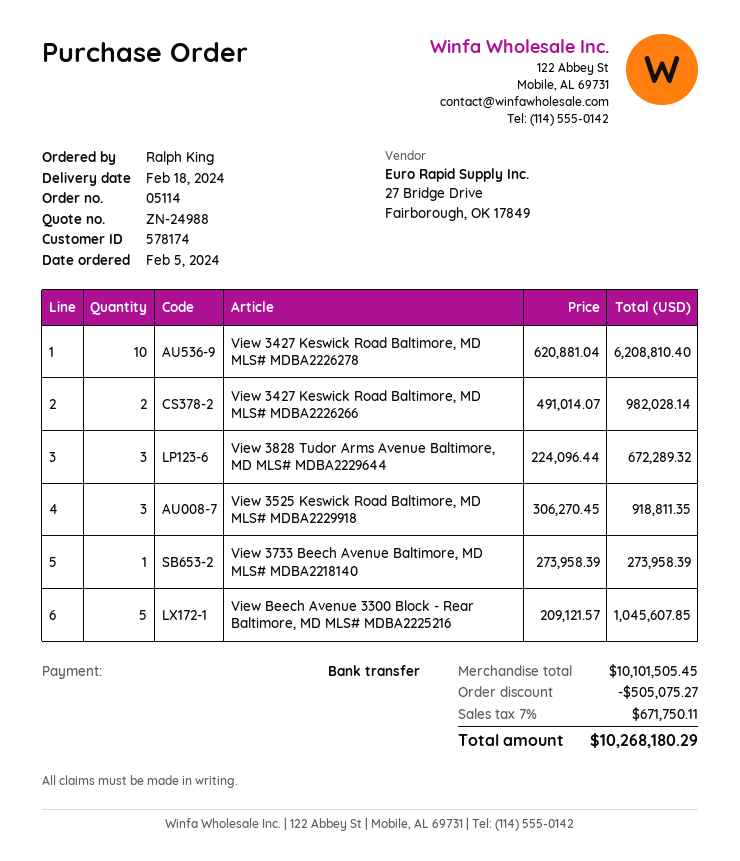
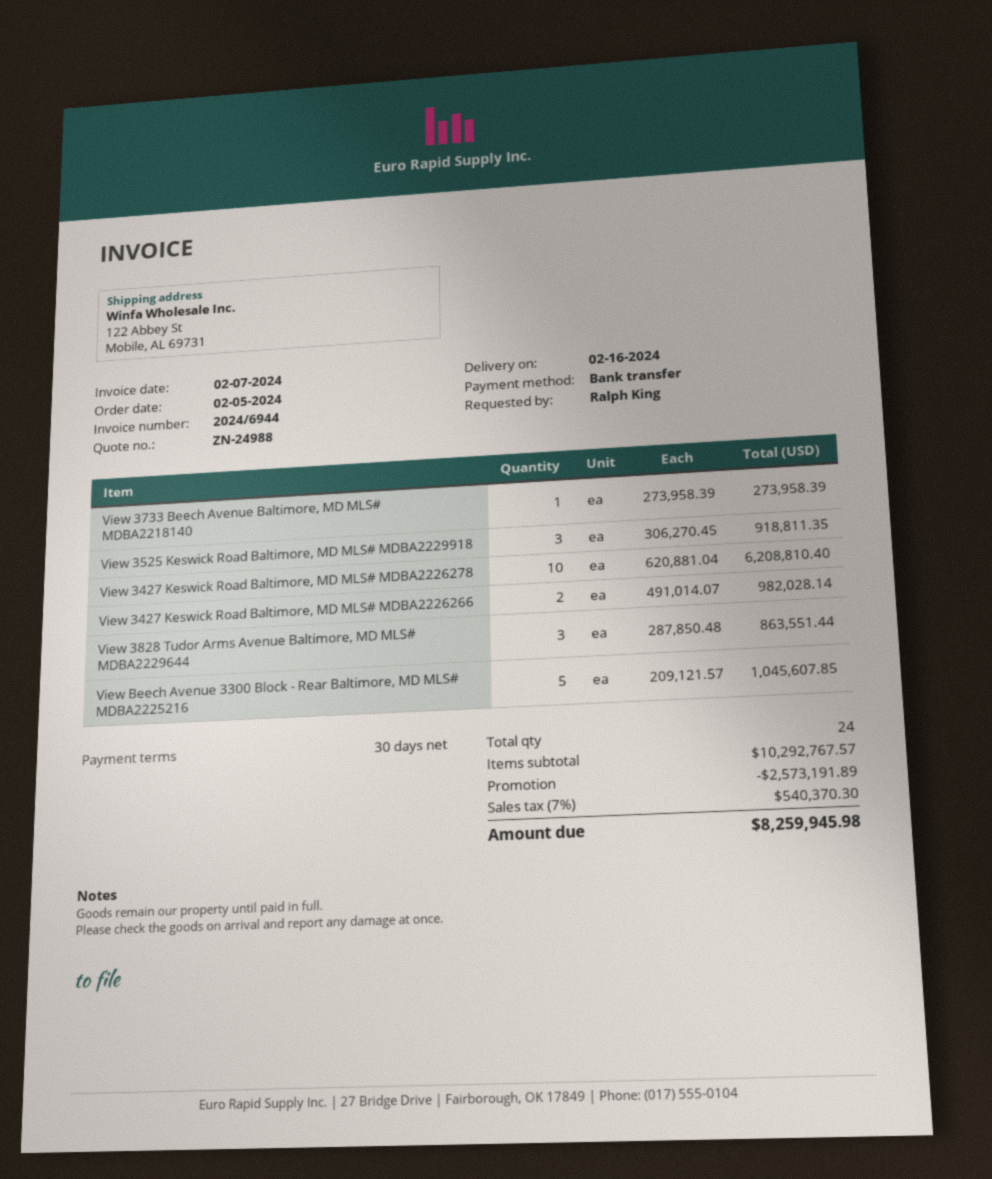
delivery date: 2024-02-18 -> 2024-02-16
View 3828 Tudor Arms Avenue Baltimore, MD MLS# MDBA2229644: 3 x 224096.44 = 672289.32 -> 3 x 287850.48 = 863551.44
subtotal: 10101505.45 -> 10292767.57
discount: 505075.27 -> 2573191.89
tax: 7% = 671750.11 -> 7% = 540370.30
total: 10268180.29 -> 8259945.98

